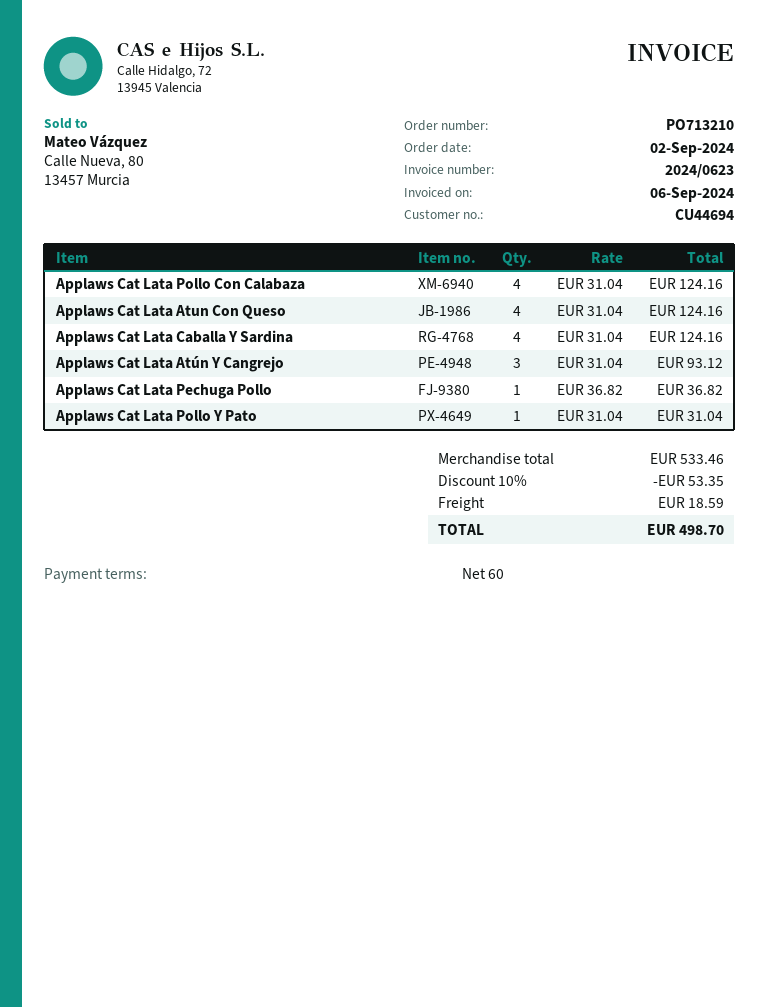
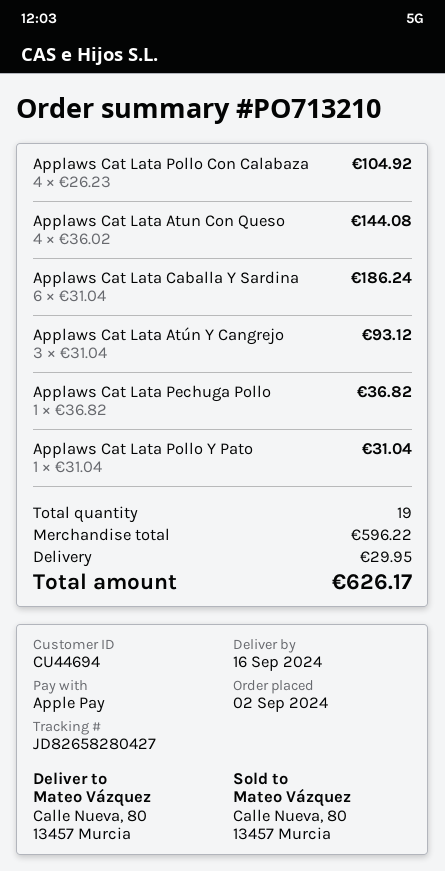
Applaws Cat Lata Pollo Con Calabaza: 4 x 31.04 = 124.16 -> 4 x 26.23 = 104.92
Applaws Cat Lata Atun Con Queso: 4 x 31.04 = 124.16 -> 4 x 36.02 = 144.08
Applaws Cat Lata Caballa Y Sardina: 4 x 31.04 = 124.16 -> 6 x 31.04 = 186.24
subtotal: 533.46 -> 596.22
discount: 10% = 53.35 -> none
shipping: 18.59 -> 29.95
total: 498.70 -> 626.17

